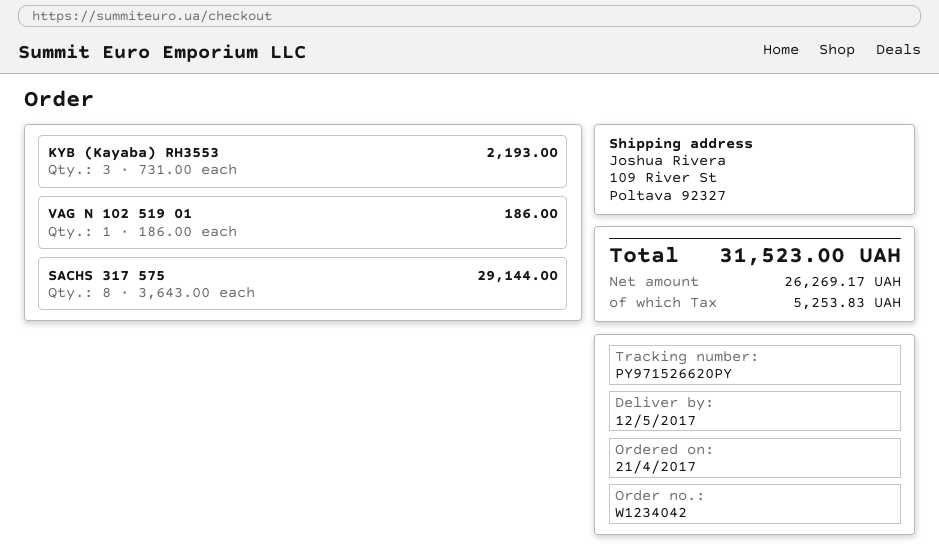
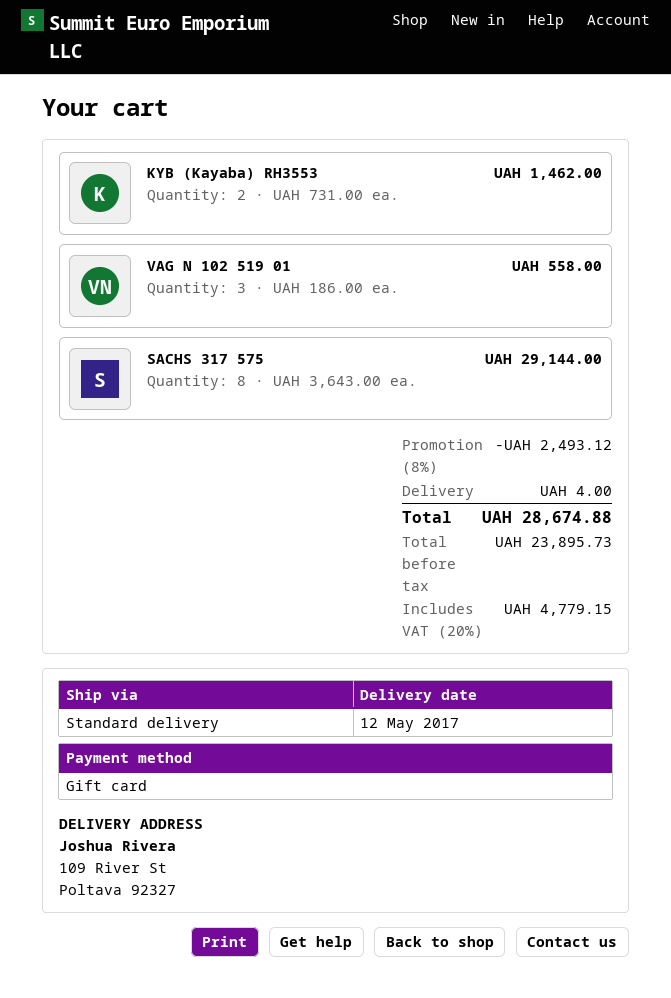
KYB (Kayaba) RH3553: 3 x 731.00 = 2193.00 -> 2 x 731.00 = 1462.00
VAG N 102 519 01: 1 x 186.00 = 186.00 -> 3 x 186.00 = 558.00
discount: none -> 8% = 2493.12
shipping: none -> 4.00
net: 26269.17 -> 23895.73
tax: 5253.83 -> 4779.15
total: 31523.00 -> 28674.88

